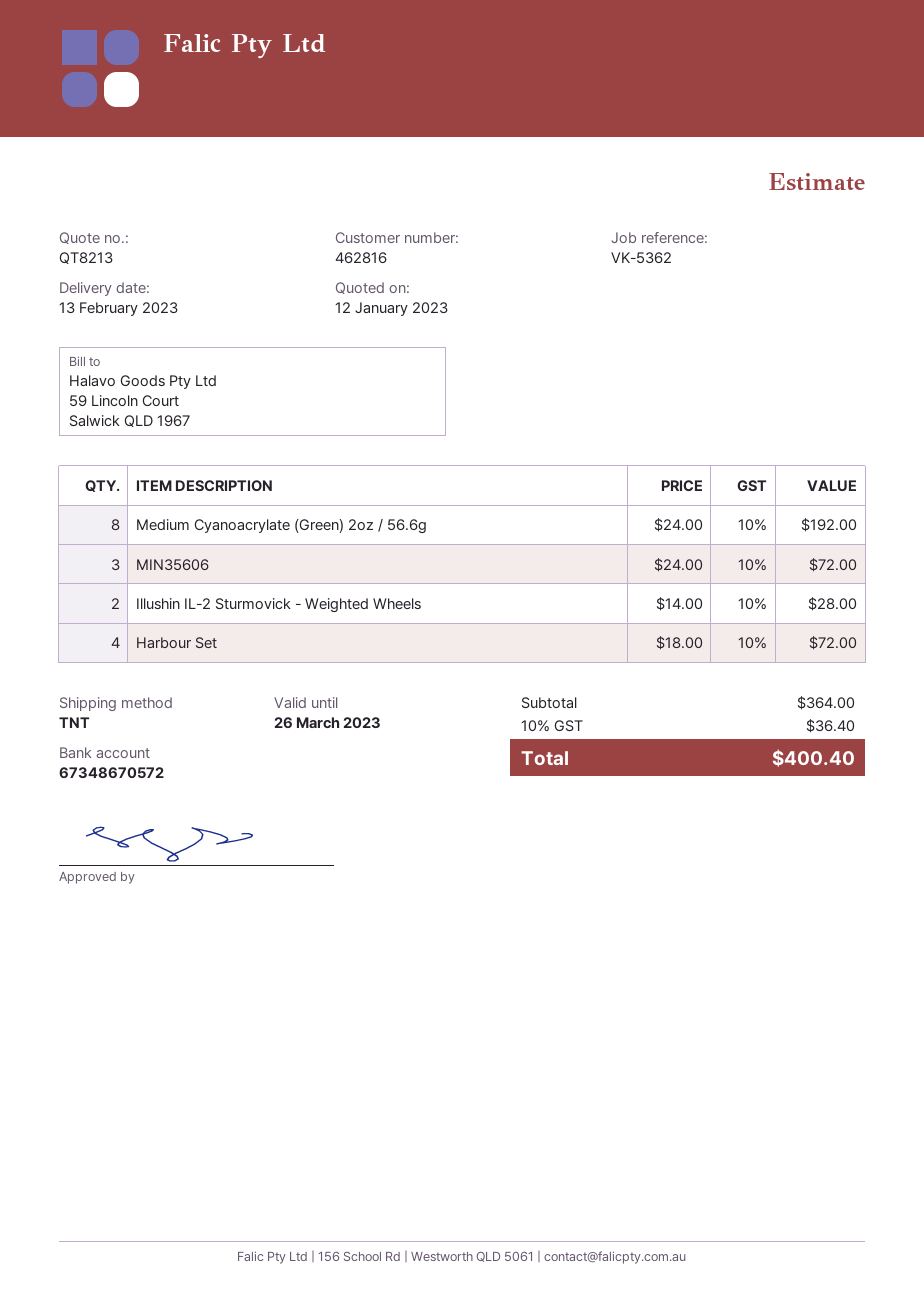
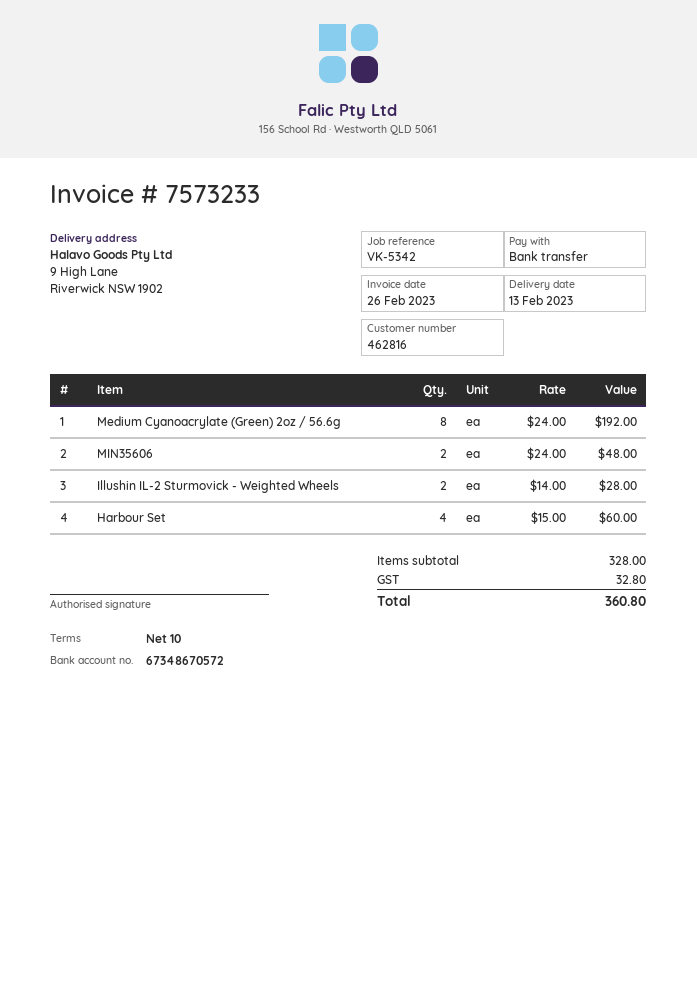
reference: VK-5362 -> VK-5342
MIN35606: 3 x 24.00 = 72.00 -> 2 x 24.00 = 48.00
Harbour Set: 4 x 18.00 = 72.00 -> 4 x 15.00 = 60.00
subtotal: 364.00 -> 328.00
tax: 36.40 -> 32.80
total: 400.40 -> 360.80

